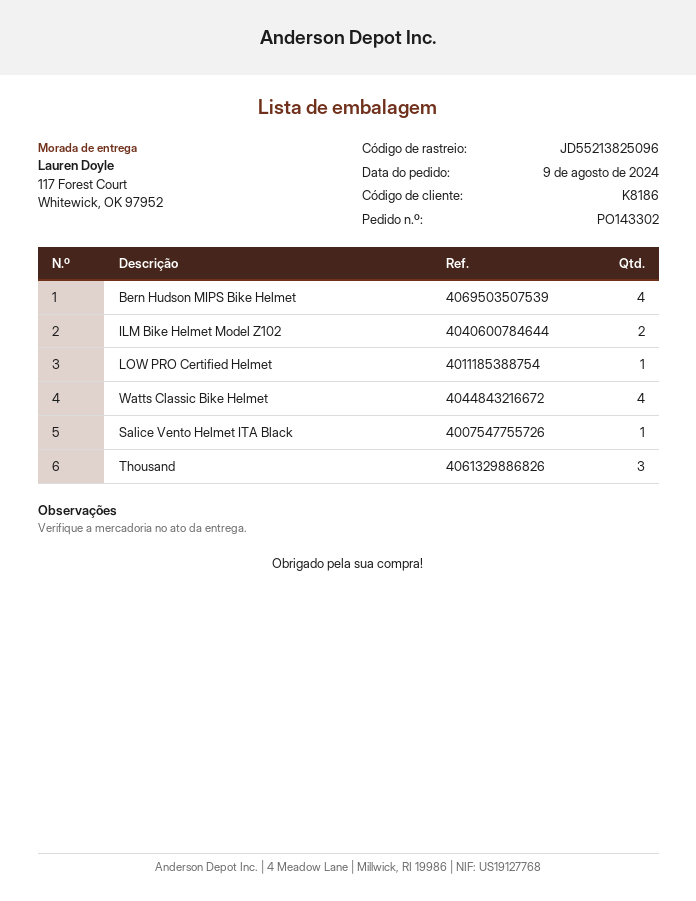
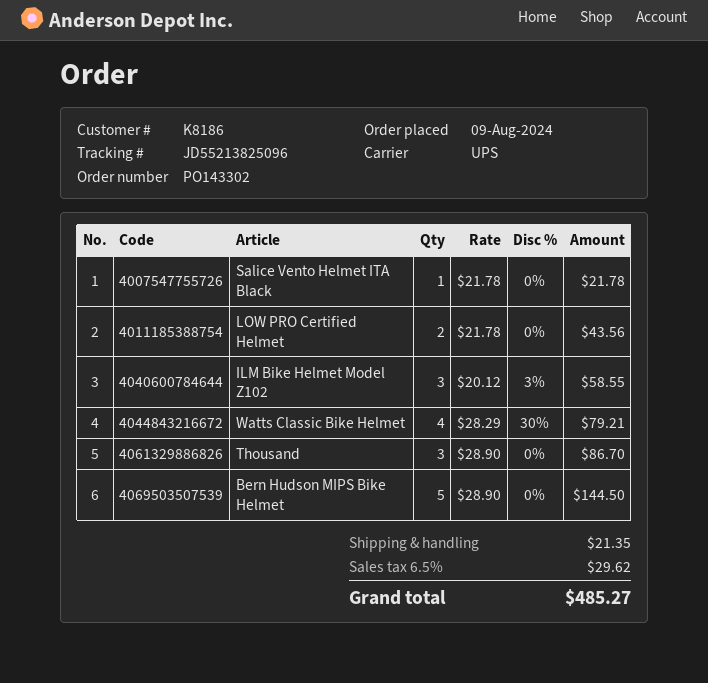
Bern Hudson MIPS Bike Helmet: 4 -> 5
ILM Bike Helmet Model Z102: 2 -> 3
LOW PRO Certified Helmet: 1 -> 2

